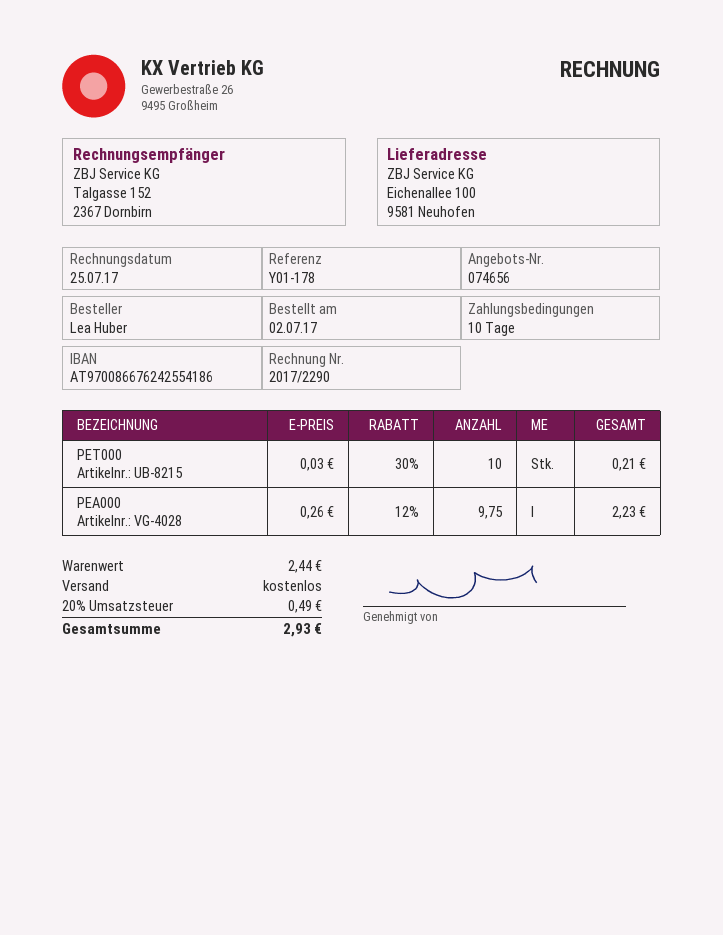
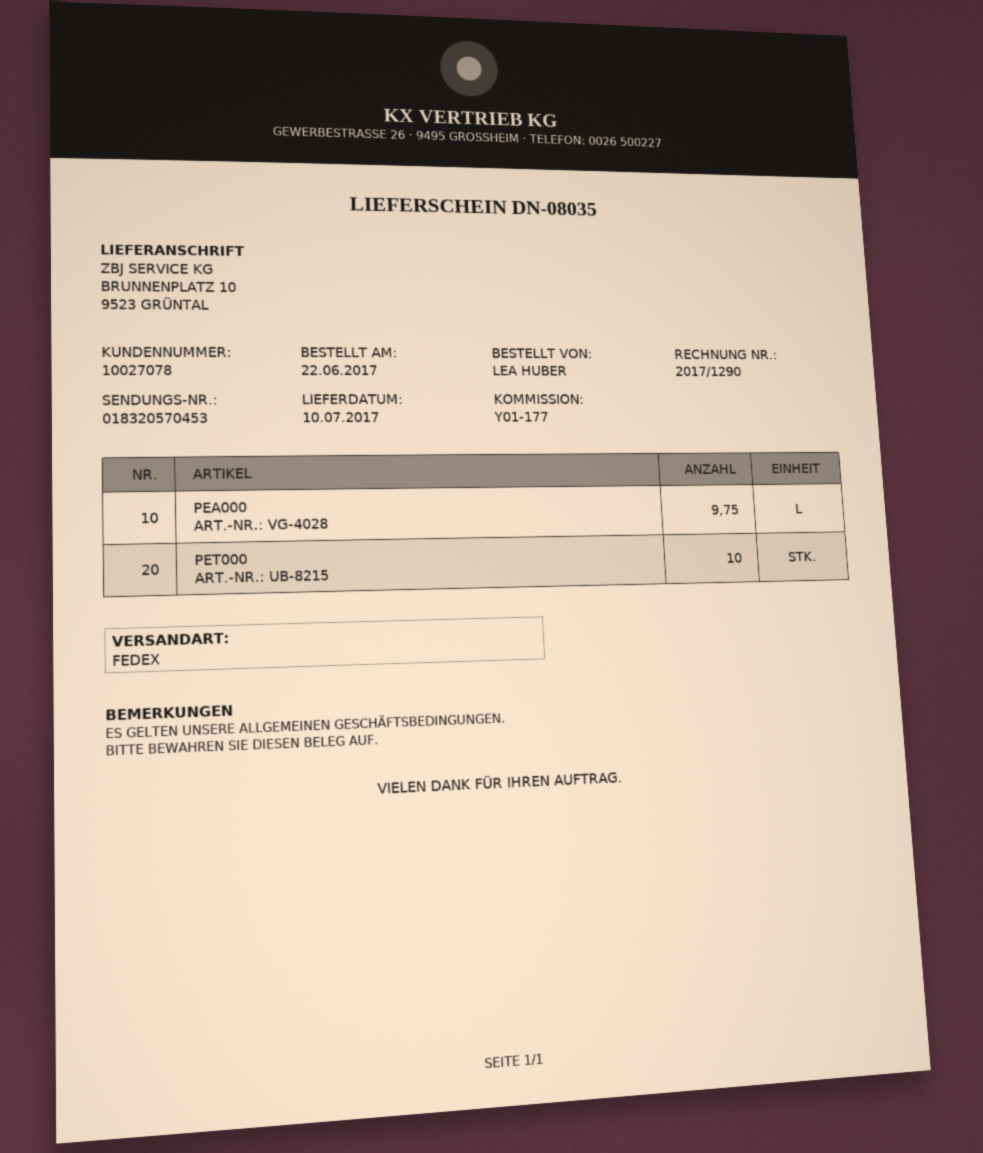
order date: 2017-07-02 -> 2017-06-22
invoice number: 2017/2290 -> 2017/1290
reference: Y01-178 -> Y01-177
ship to: Eichenallee 100, 9581 Neuhofen -> BRUNNENPLATZ 10, 9523 GRÜNTAL

